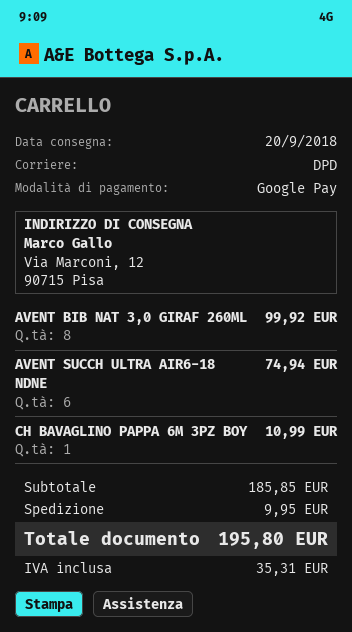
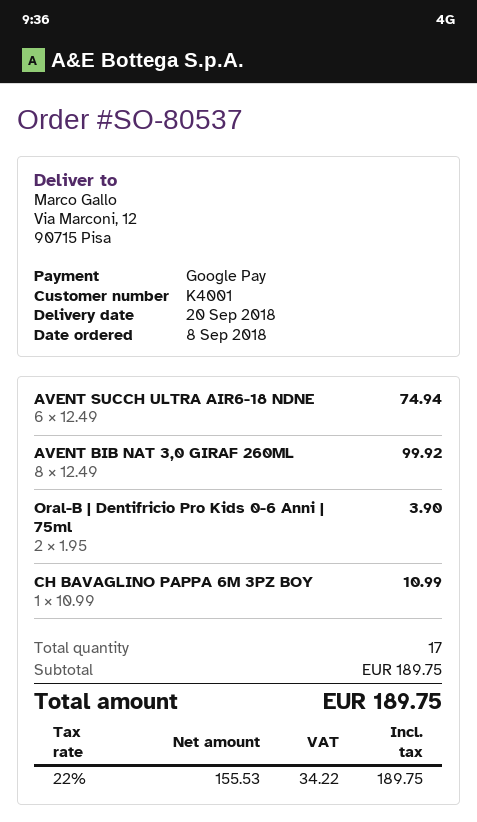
Oral-B | Dentifricio Pro Kids 0-6 Anni | 75ml: none -> 2 for 3.90
subtotal: 185.85 -> 189.75
shipping: 9.95 -> none
tax: 35.31 -> 34.22
total: 195.80 -> 189.75

